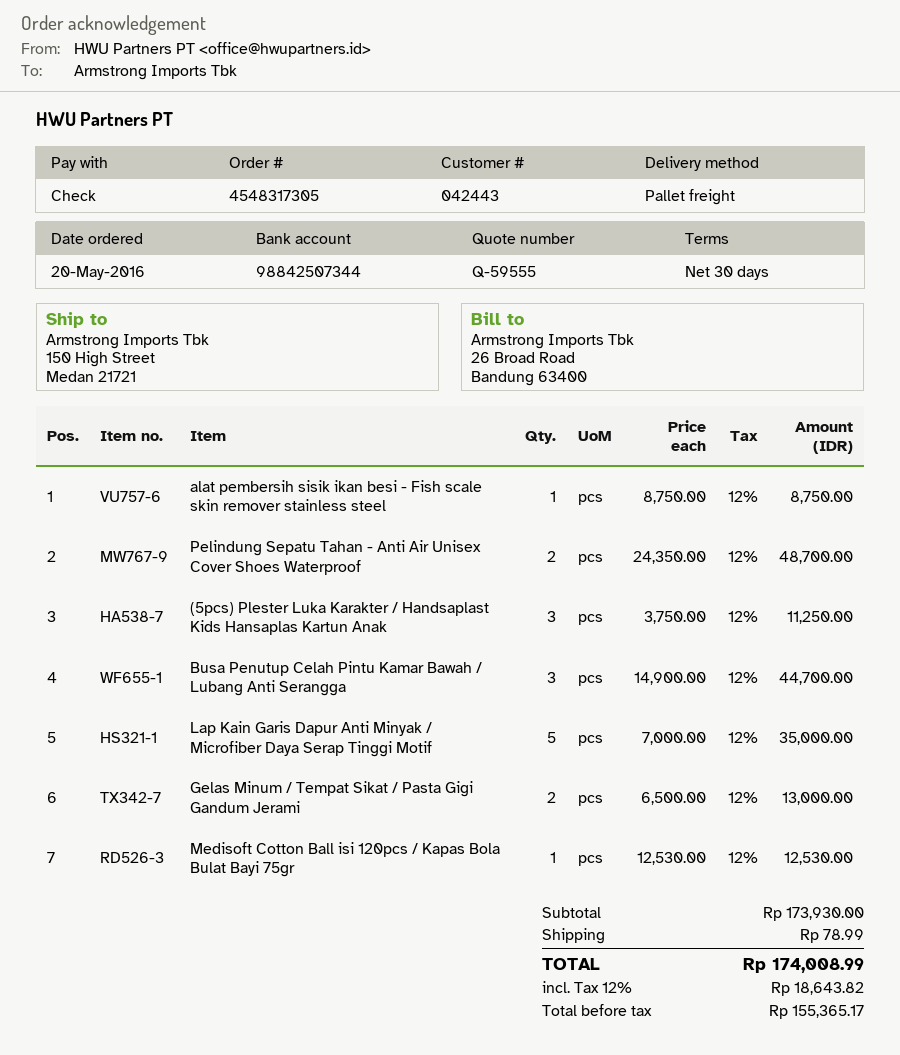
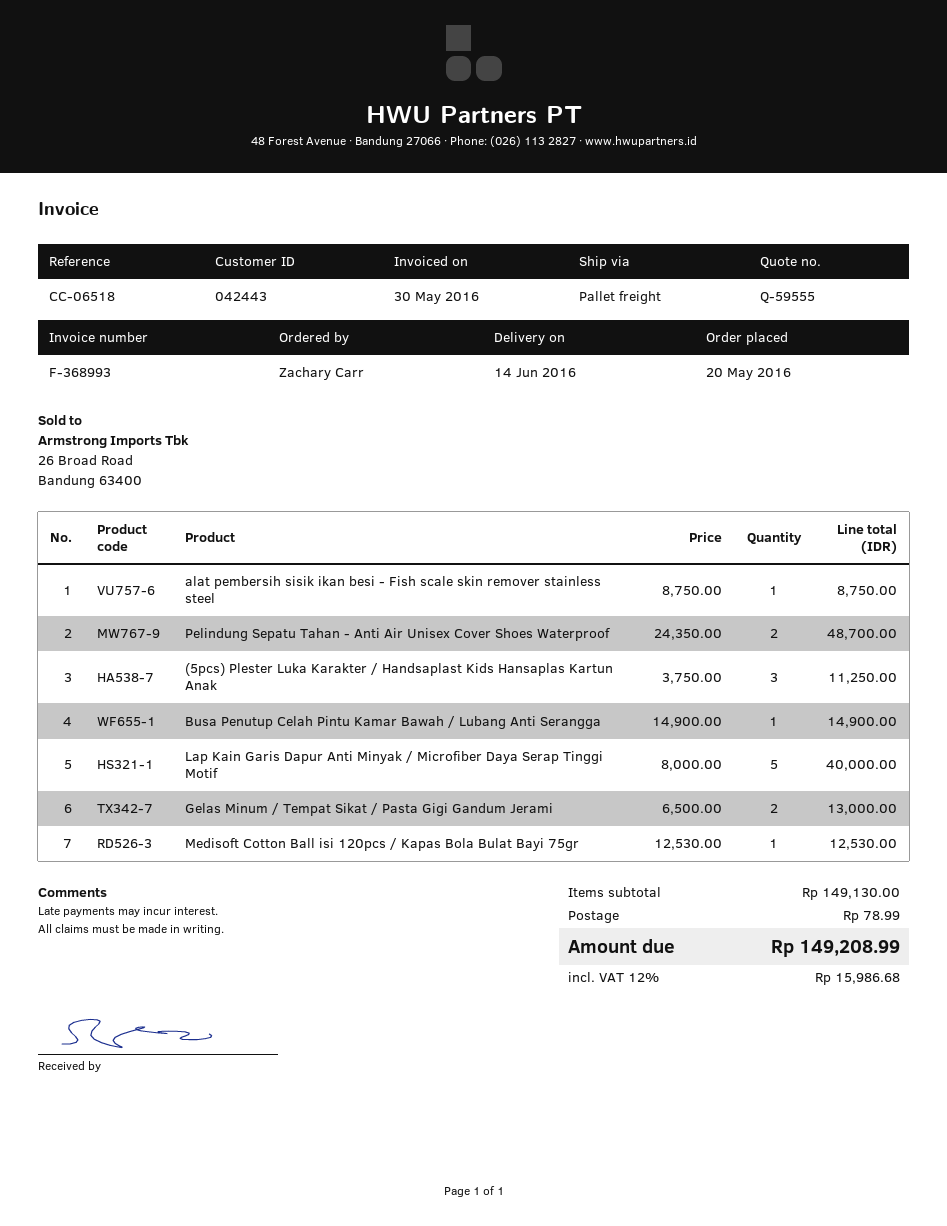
Busa Penutup Celah Pintu Kamar Bawah / Lubang Anti Serangga: 3 x 14900.00 = 44700.00 -> 1 x 14900.00 = 14900.00
Lap Kain Garis Dapur Anti Minyak / Microfiber Daya Serap Tinggi Motif: 5 x 7000.00 = 35000.00 -> 5 x 8000.00 = 40000.00
subtotal: 173930.00 -> 149130.00
tax: 12% = 18643.82 -> 12% = 15986.68
total: 174008.99 -> 149208.99

